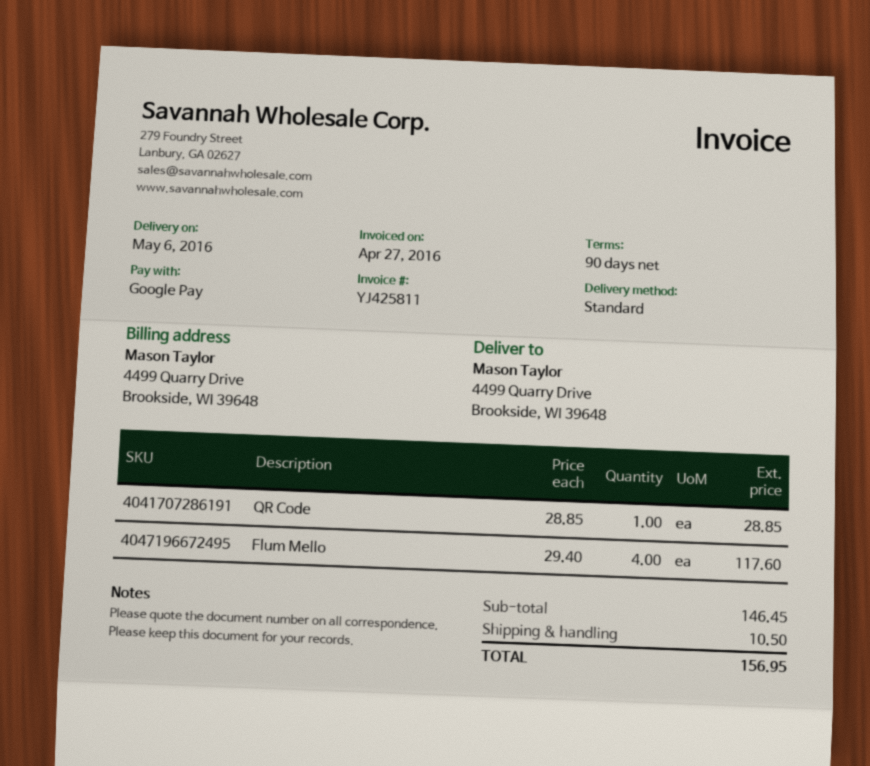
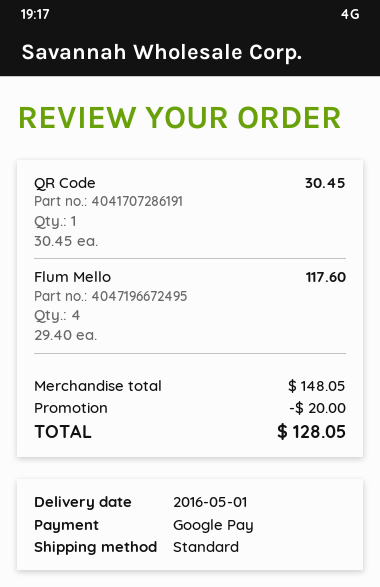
delivery date: 2016-05-06 -> 2016-05-01
QR Code: 1 x 28.85 = 28.85 -> 1 x 30.45 = 30.45
subtotal: 146.45 -> 148.05
discount: none -> 20.00
shipping: 10.50 -> none
total: 156.95 -> 128.05

